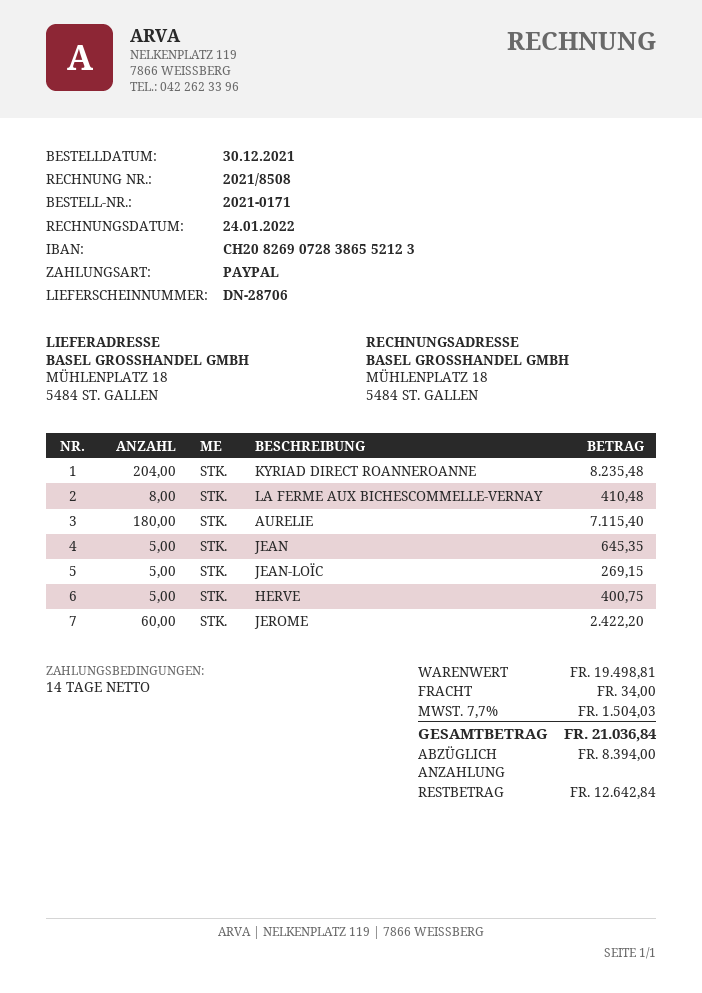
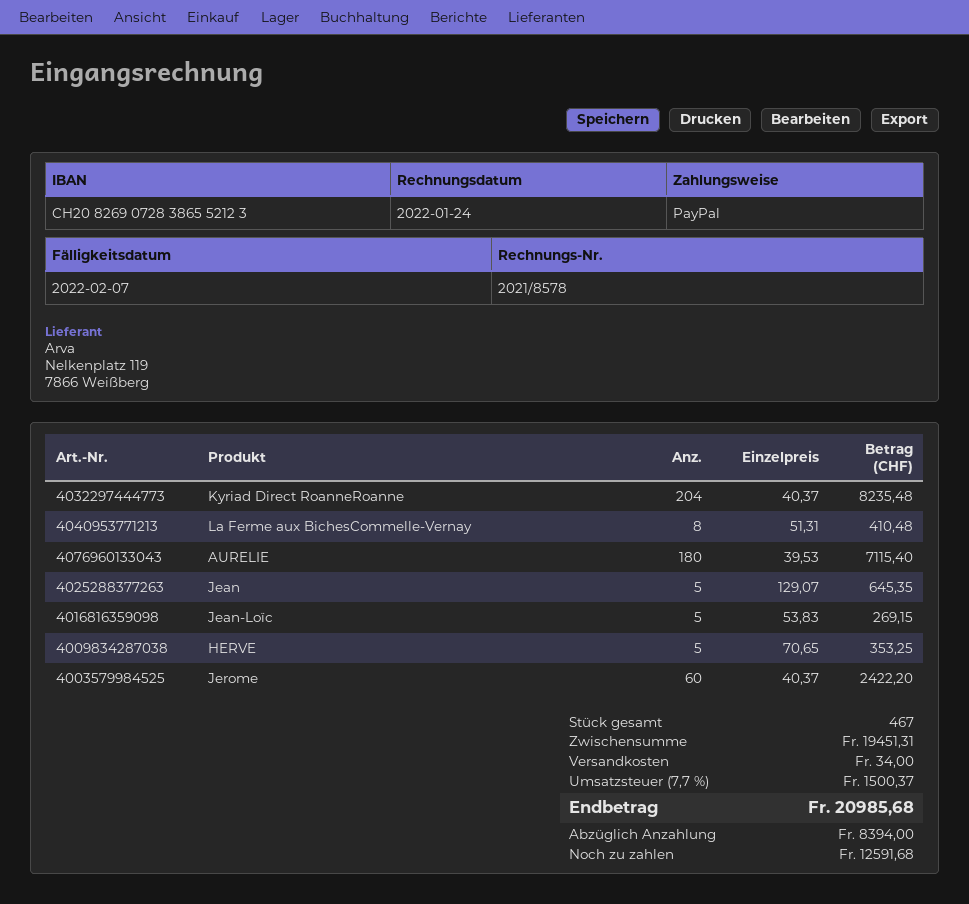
invoice number: 2021/8508 -> 2021/8578
HERVE: 5 for 400.75 -> 5 for 353.25
subtotal: 19498.81 -> 19451.31
tax: 7.7% = 1504.03 -> 7.7% = 1500.37
total: 21036.84 -> 20985.68
balance: 12642.84 -> 12591.68

